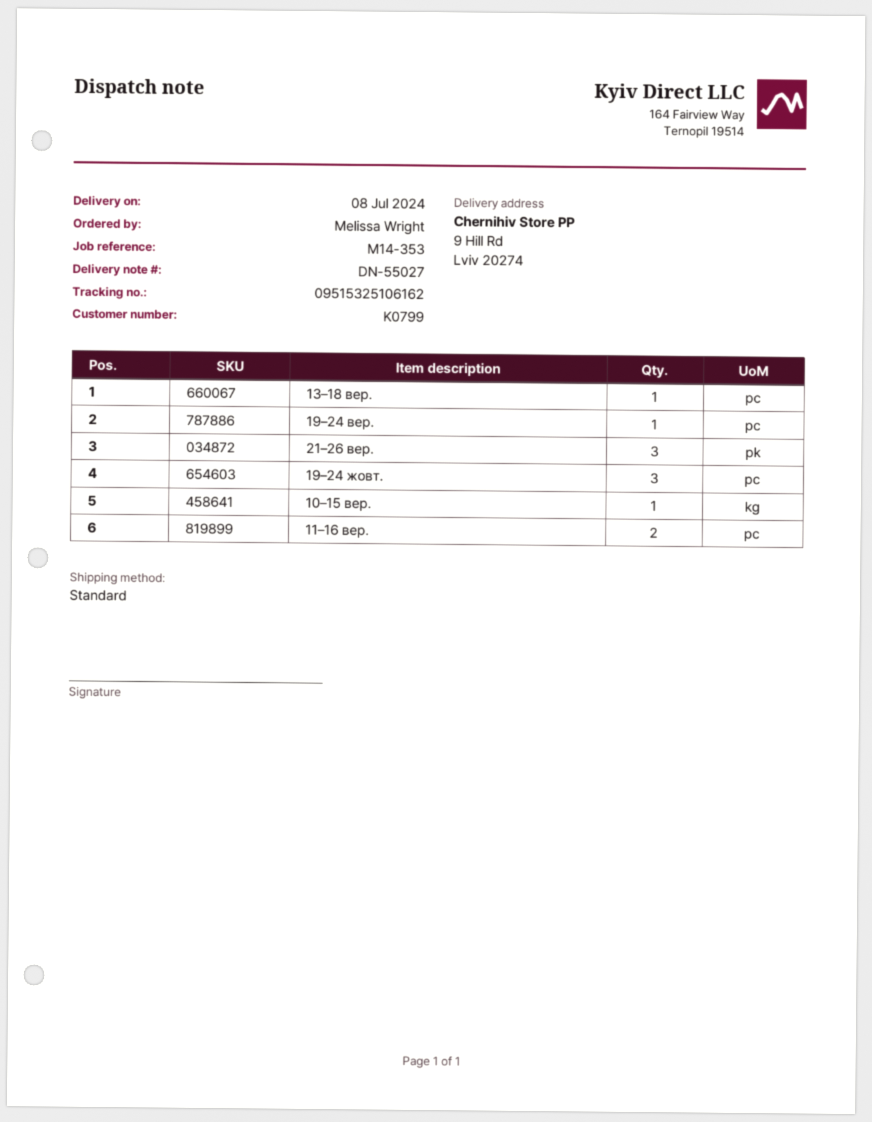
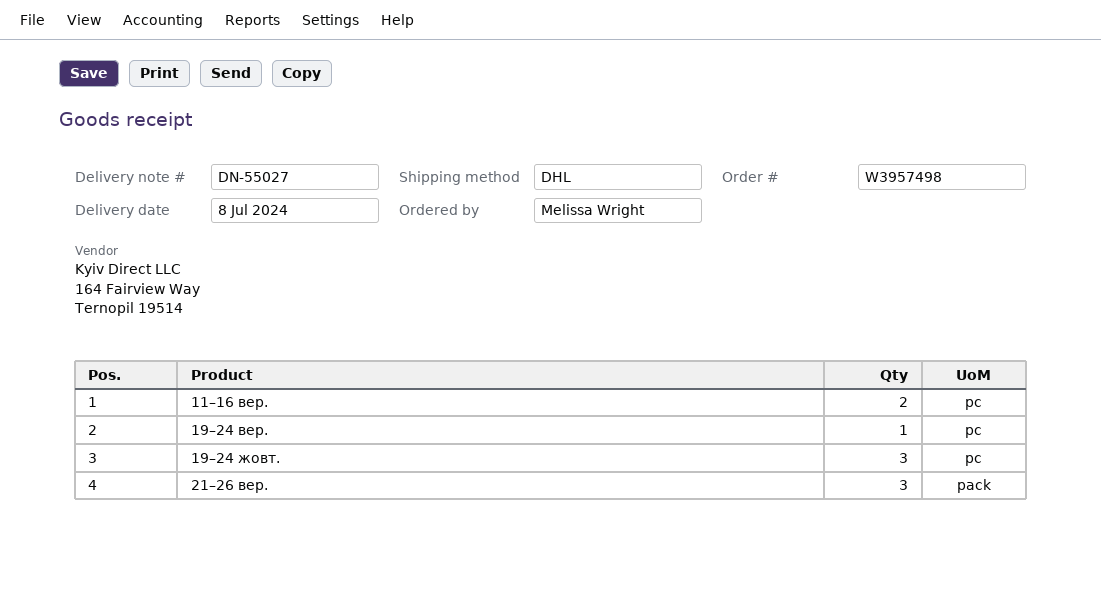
shipping method: standard -> DHL
13–18 вер.: 1 -> none
10–15 вер.: 1 -> none

